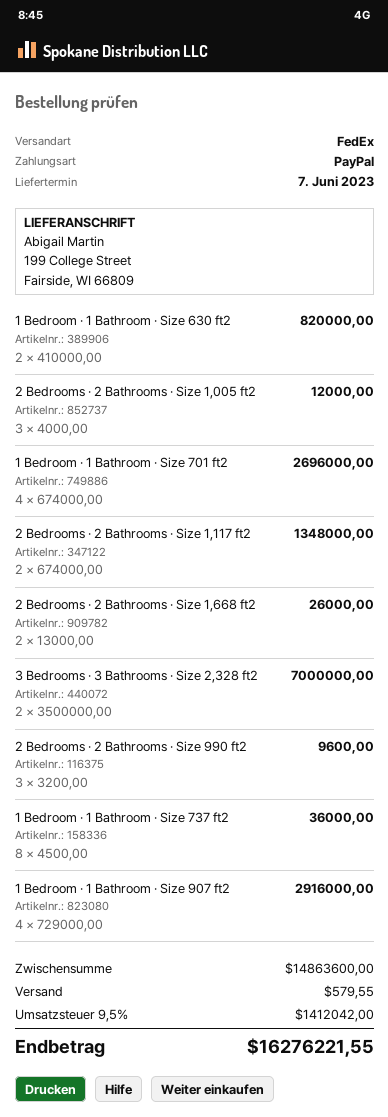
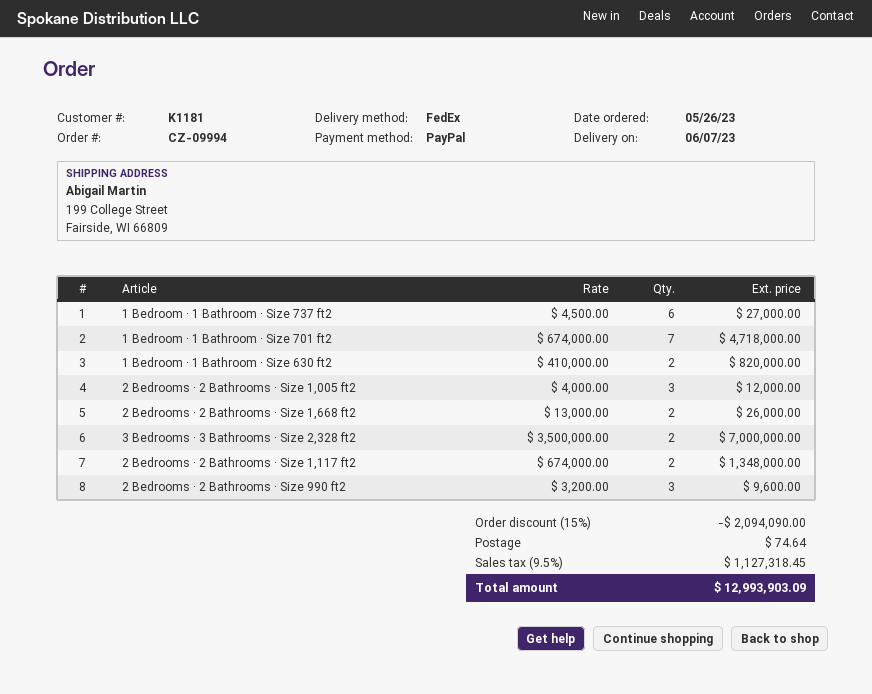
1 Bedroom · 1 Bathroom · Size 701 ft2: 4 x 674000.00 = 2696000.00 -> 7 x 674000.00 = 4718000.00
1 Bedroom · 1 Bathroom · Size 737 ft2: 8 x 4500.00 = 36000.00 -> 6 x 4500.00 = 27000.00
1 Bedroom · 1 Bathroom · Size 907 ft2: 4 x 729000.00 = 2916000.00 -> none
discount: none -> 15% = 2094090.00
shipping: 579.55 -> 74.64
tax: 9.5% = 1412042.00 -> 9.5% = 1127318.45
total: 16276221.55 -> 12993903.09

